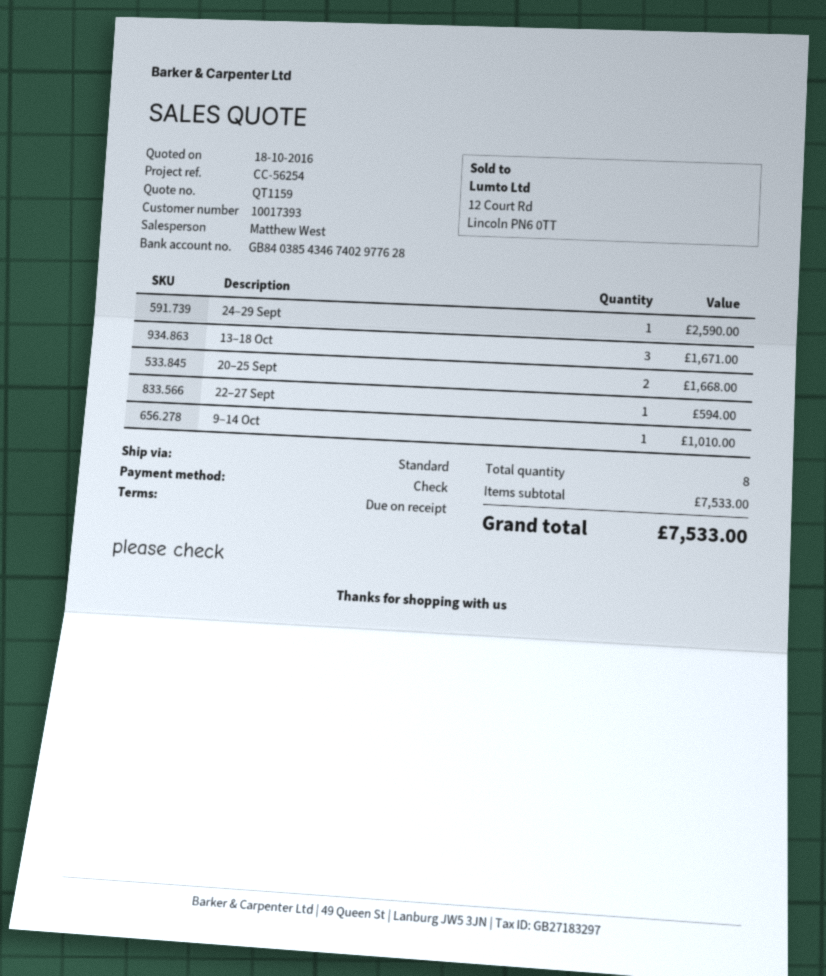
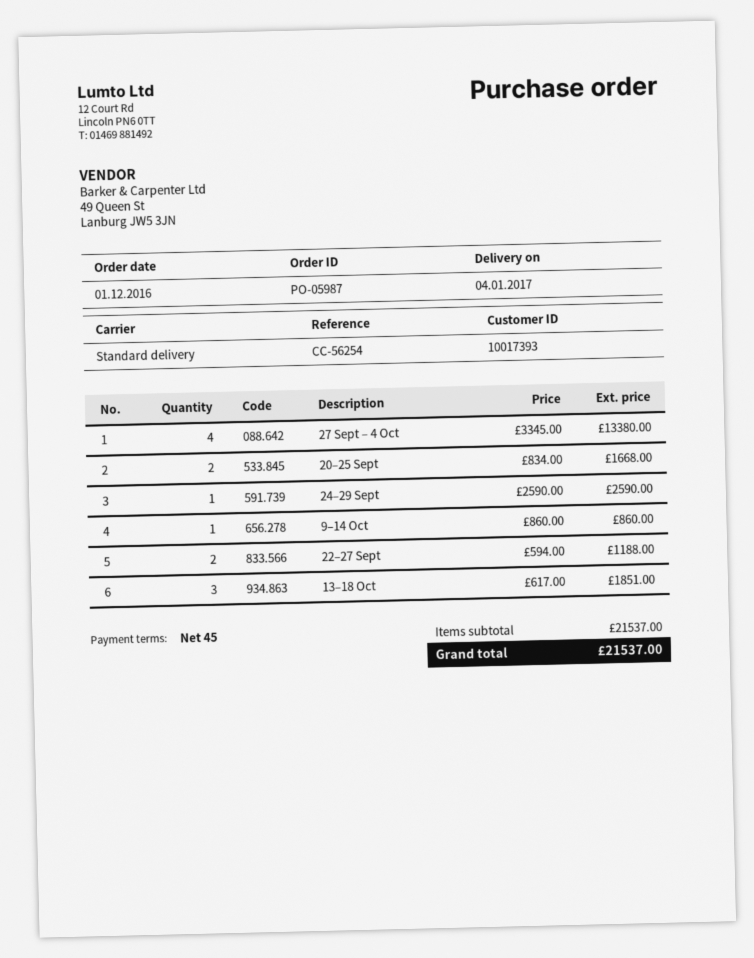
payment terms: on receipt -> 45 days
13–18 Oct: 3 for 1671.00 -> 3 for 1851.00
22–27 Sept: 1 for 594.00 -> 2 for 1188.00
9–14 Oct: 1 for 1010.00 -> 1 for 860.00
27 Sept – 4 Oct: none -> 4 for 13380.00
subtotal: 7533.00 -> 21537.00
total: 7533.00 -> 21537.00

